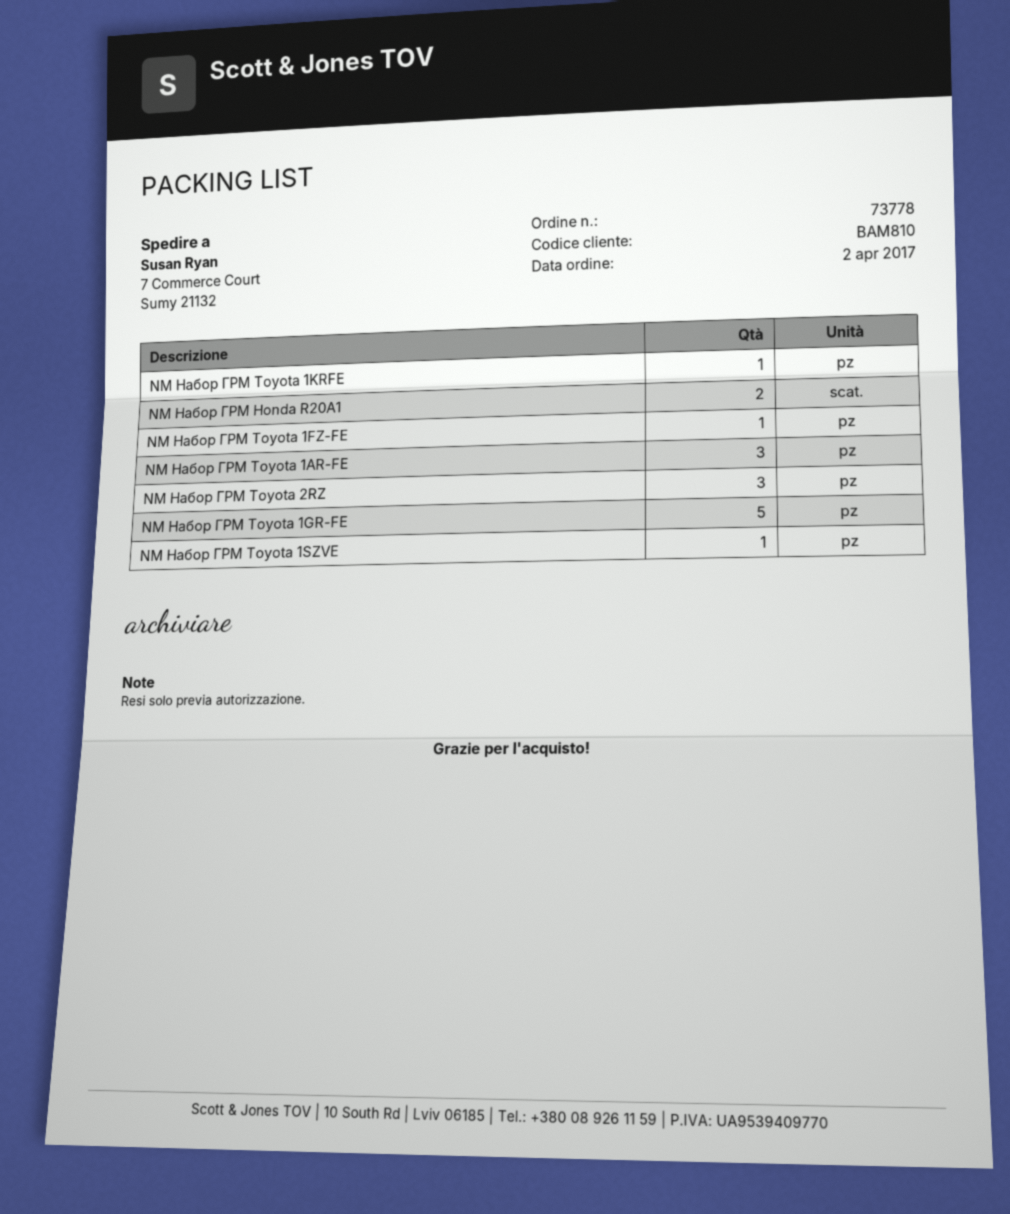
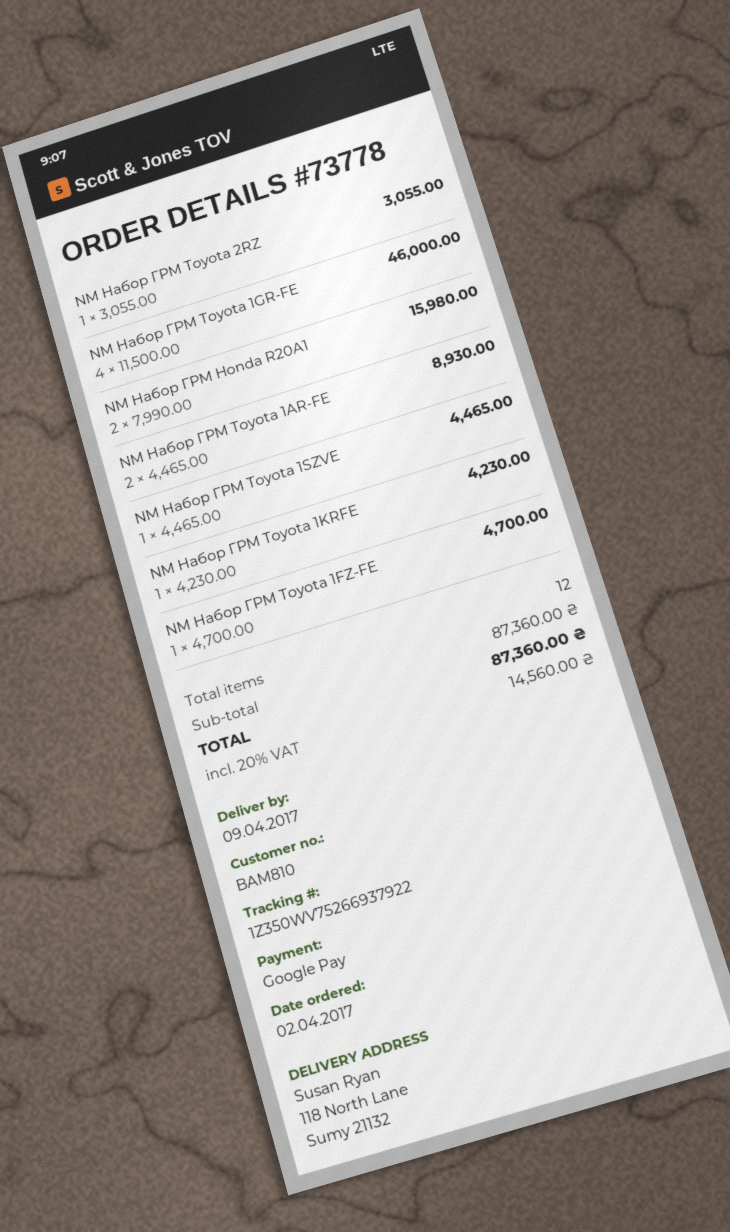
ship to: 7 Commerce Court, Sumy 21132 -> 118 North Lane, Sumy 21132
NM Набор ГРМ Toyota 1AR-FE: 3 -> 2
NM Набор ГРМ Toyota 2RZ: 3 -> 1
NM Набор ГРМ Toyota 1GR-FE: 5 -> 4

